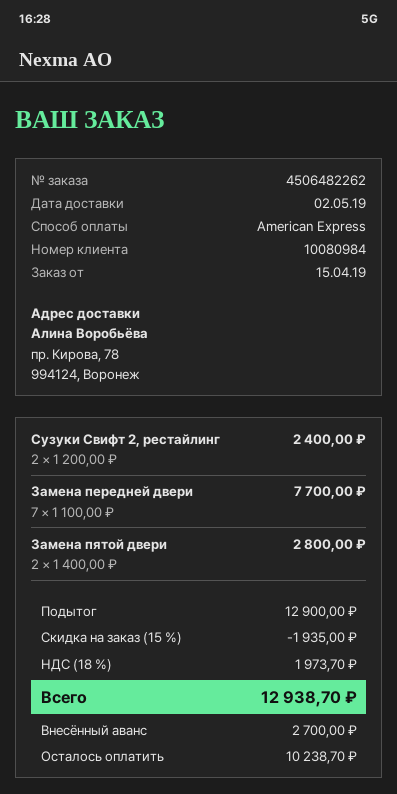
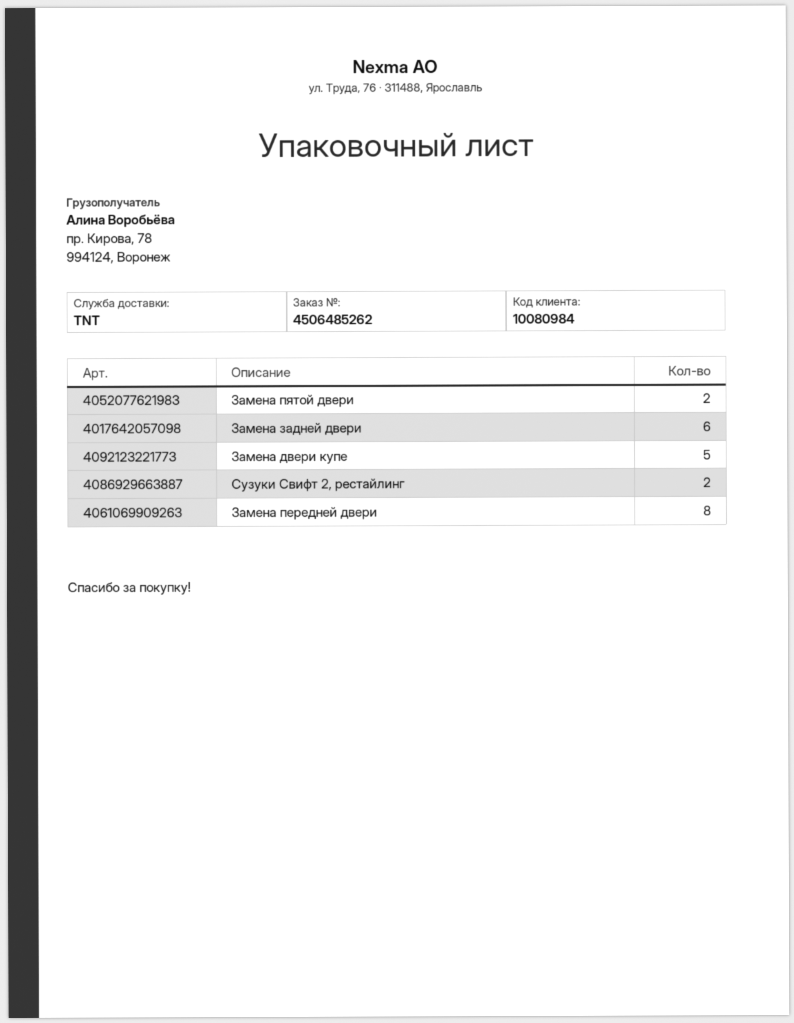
order number: 4506482262 -> 4506485262
Замена передней двери: 7 -> 8
Замена задней двери: none -> 6
Замена двери купе: none -> 5

